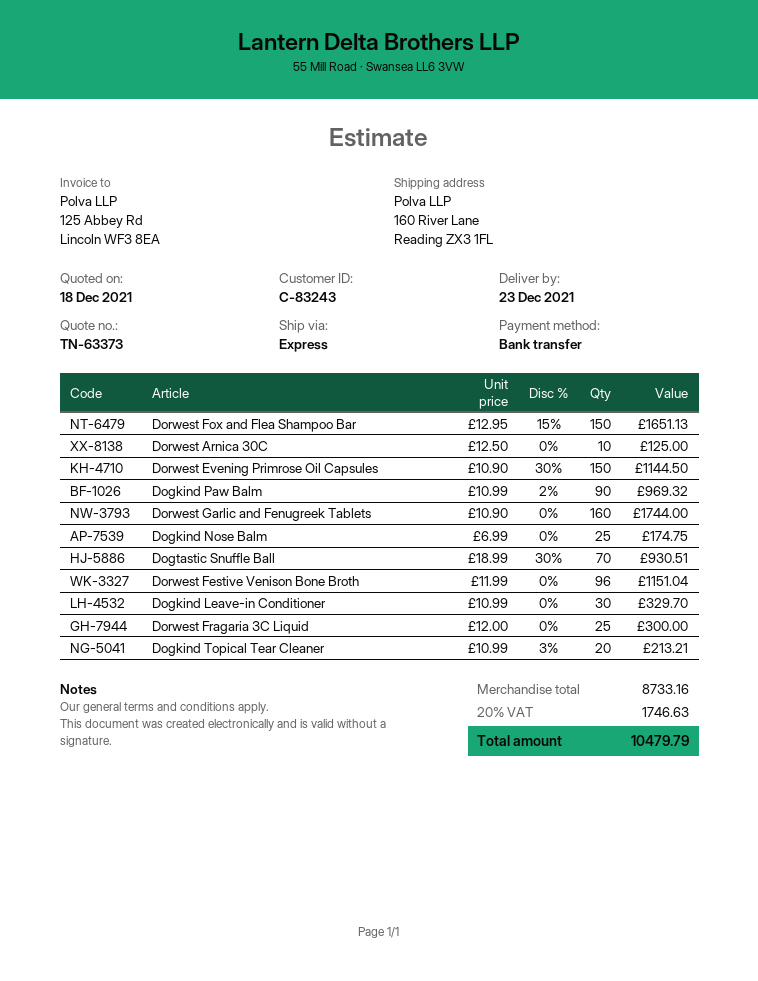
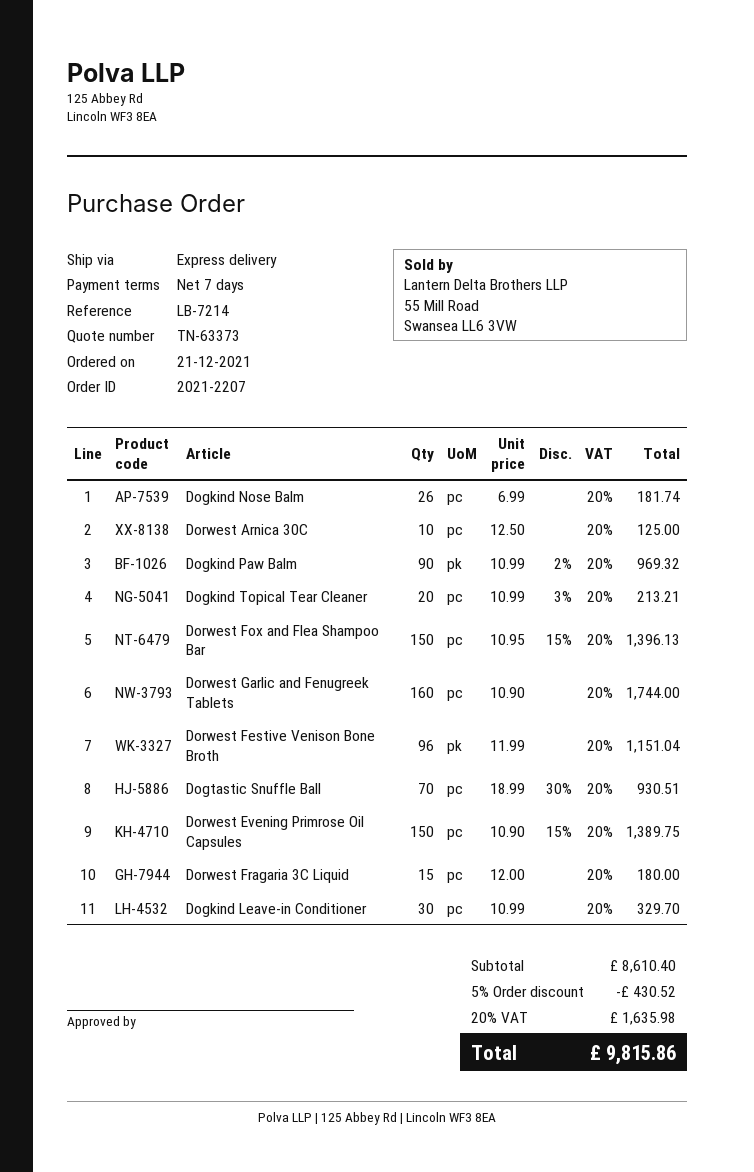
Dorwest Fox and Flea Shampoo Bar: 150 x 12.95 - 15% = 1651.13 -> 150 x 10.95 - 15% = 1396.13
Dorwest Evening Primrose Oil Capsules: 150 x 10.90 - 30% = 1144.50 -> 150 x 10.90 - 15% = 1389.75
Dogkind Nose Balm: 25 x 6.99 = 174.75 -> 26 x 6.99 = 181.74
Dorwest Fragaria 3C Liquid: 25 x 12.00 = 300.00 -> 15 x 12.00 = 180.00
subtotal: 8733.16 -> 8610.40
discount: none -> 5% = 430.52
tax: 20% = 1746.63 -> 20% = 1635.98
total: 10479.79 -> 9815.86

